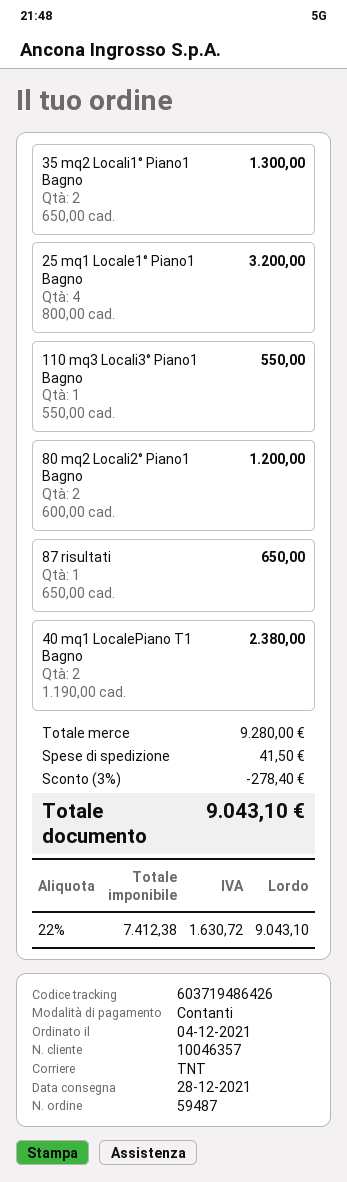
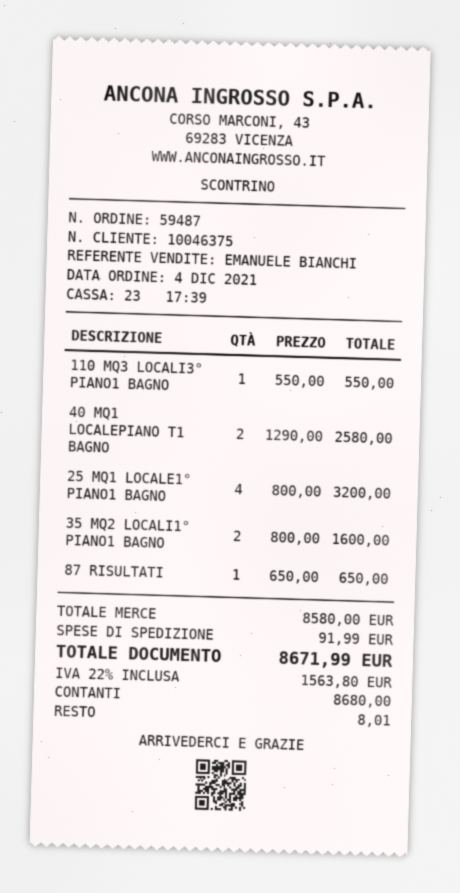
customer number: 10046357 -> 10046375
35 mq2 Locali1° Piano1 Bagno: 2 x 650.00 = 1300.00 -> 2 x 800.00 = 1600.00
80 mq2 Locali2° Piano1 Bagno: 2 x 600.00 = 1200.00 -> none
40 mq1 LocalePiano T1 Bagno: 2 x 1190.00 = 2380.00 -> 2 x 1290.00 = 2580.00
subtotal: 9280.00 -> 8580.00
discount: 3% = 278.40 -> none
shipping: 41.50 -> 91.99
tax: 22% = 1630.72 -> 22% = 1563.80
total: 9043.10 -> 8671.99

